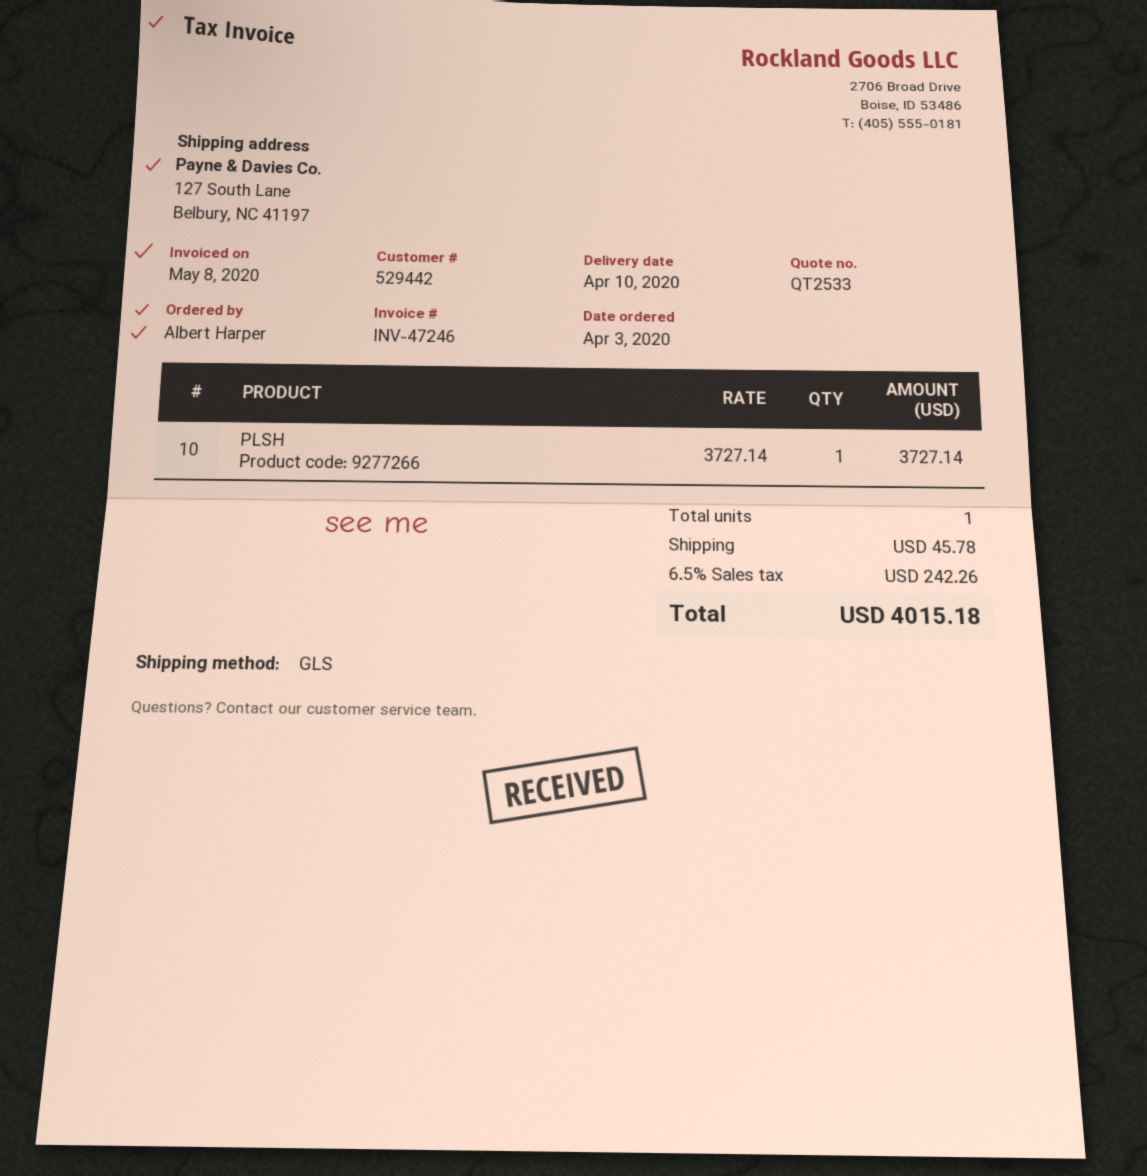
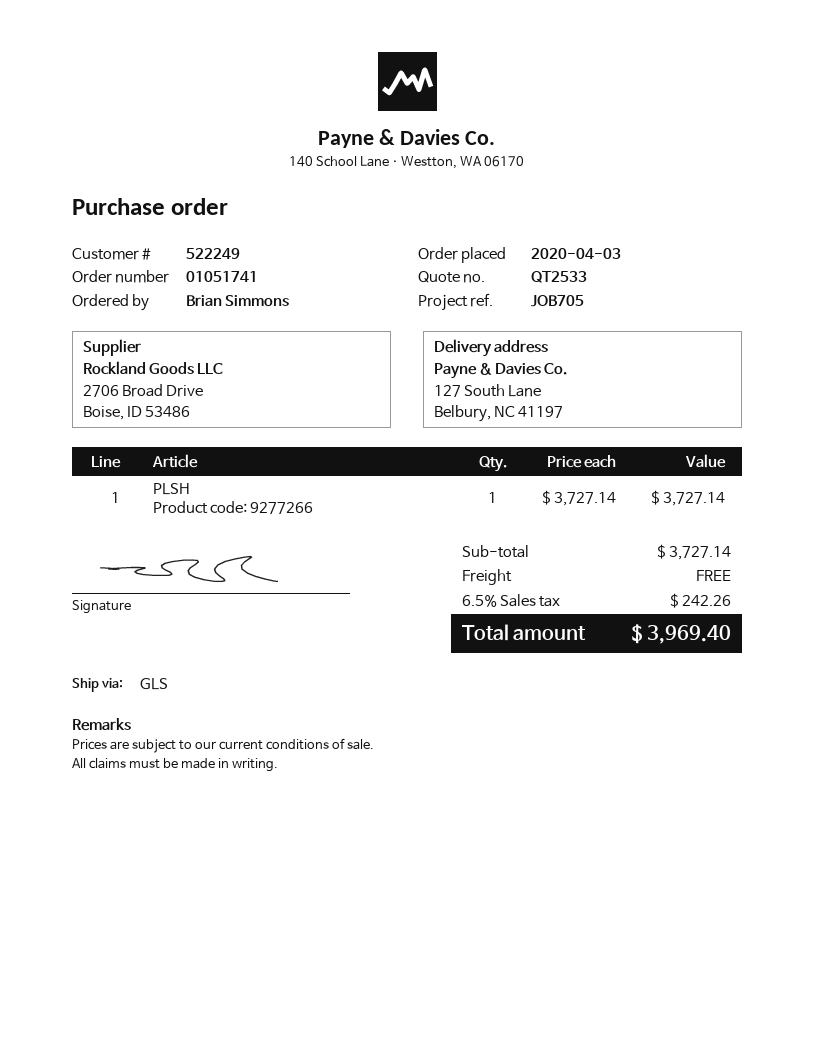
customer number: 529442 -> 522249
ordered by: Albert Harper -> Brian Simmons
shipping: 45.78 -> 0.00
total: 4015.18 -> 3969.40

